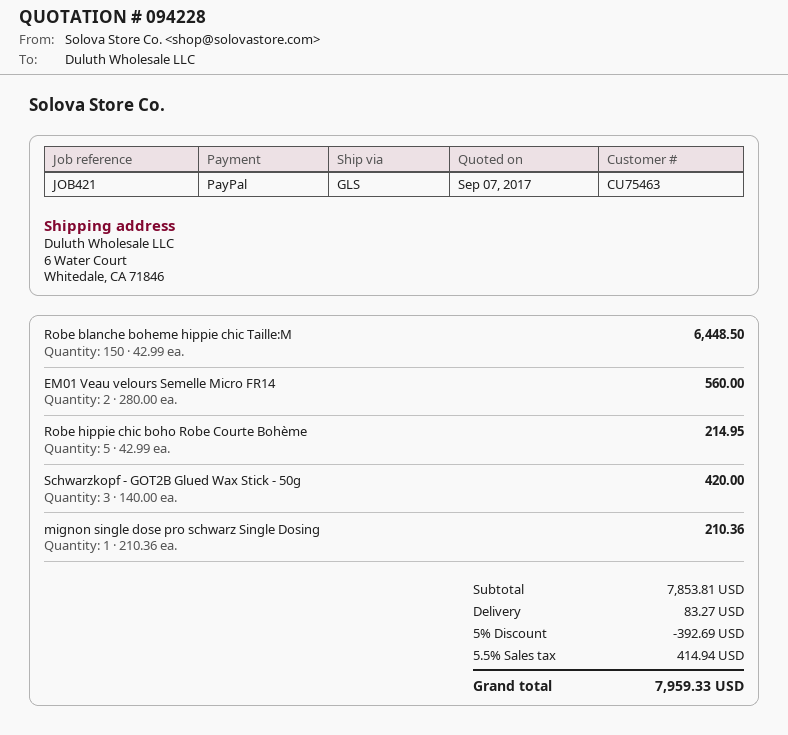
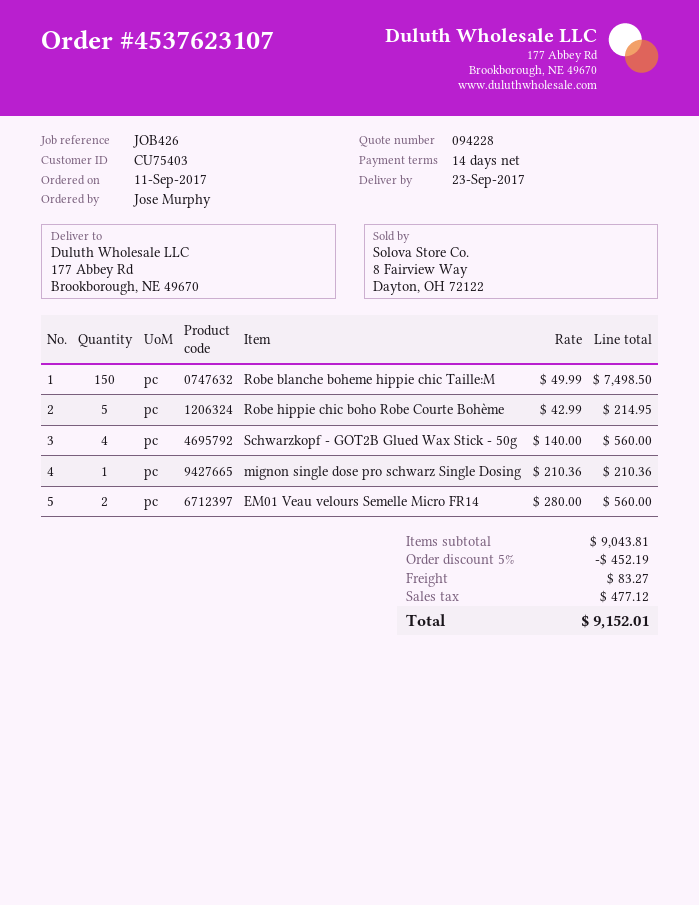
customer number: CU75463 -> CU75403
reference: JOB421 -> JOB426
ship to: 6 Water Court, Whitedale, CA 71846 -> 177 Abbey Rd, Brookborough, NE 49670
Robe blanche boheme hippie chic Taille:M: 150 x 42.99 = 6448.50 -> 150 x 49.99 = 7498.50
Schwarzkopf - GOT2B Glued Wax Stick - 50g: 3 x 140.00 = 420.00 -> 4 x 140.00 = 560.00
subtotal: 7853.81 -> 9043.81
discount: 5% = 392.69 -> 5% = 452.19
tax: 414.94 -> 477.12
total: 7959.33 -> 9152.01

